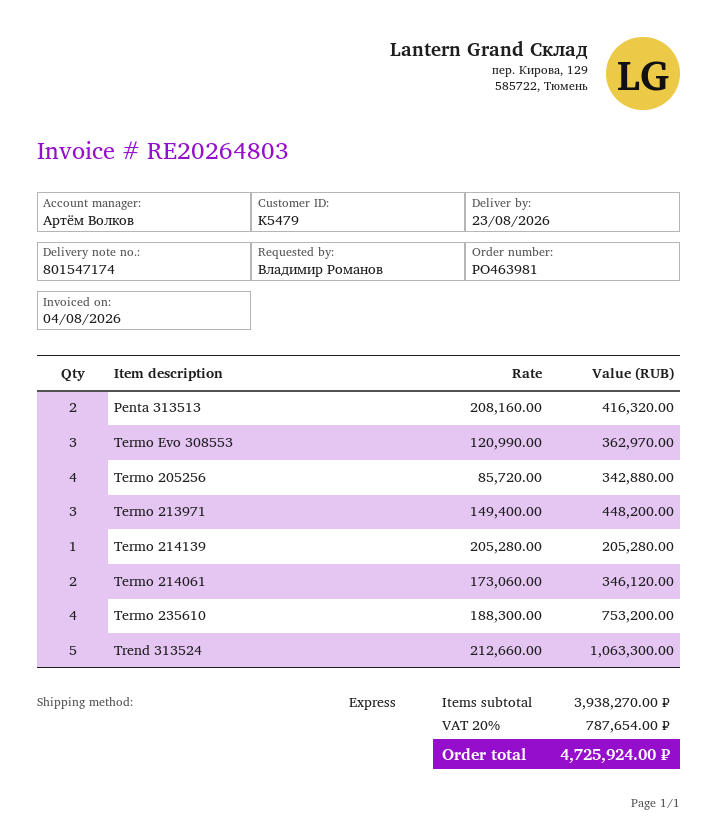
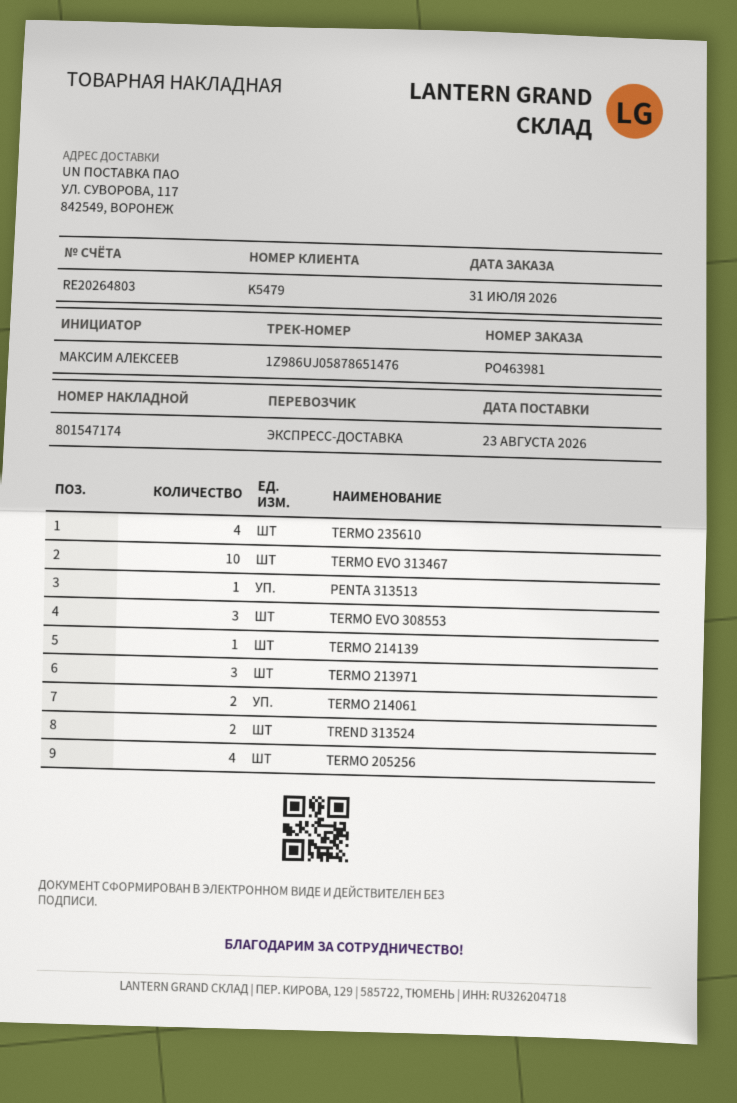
ordered by: Владимир Романов -> МАКСИМ АЛЕКСЕЕВ
Penta 313513: 2 -> 1
Trend 313524: 5 -> 2
TERMO EVO 313467: none -> 10

